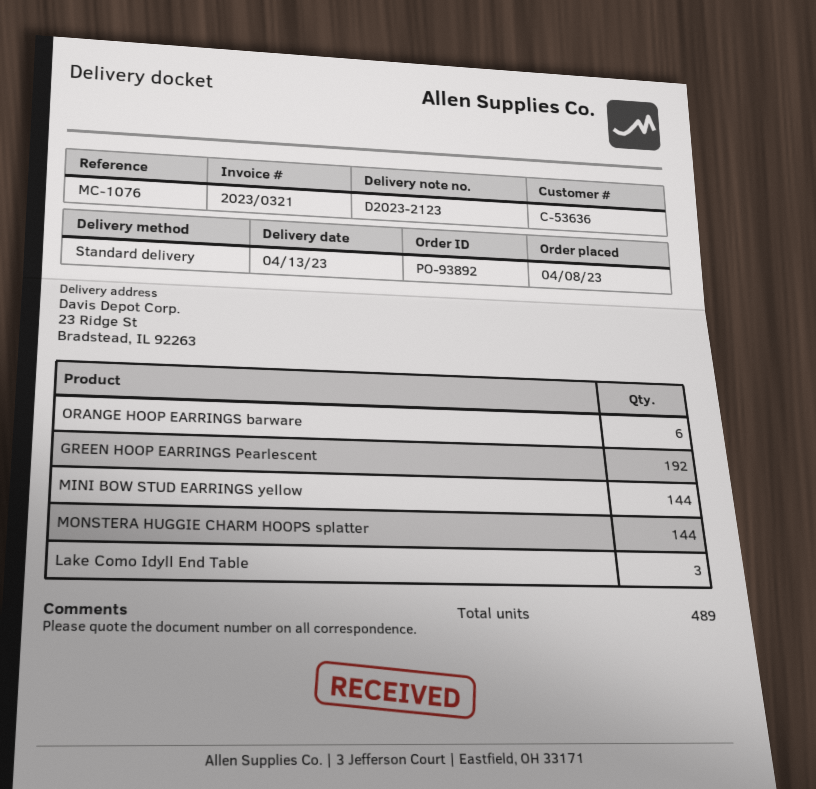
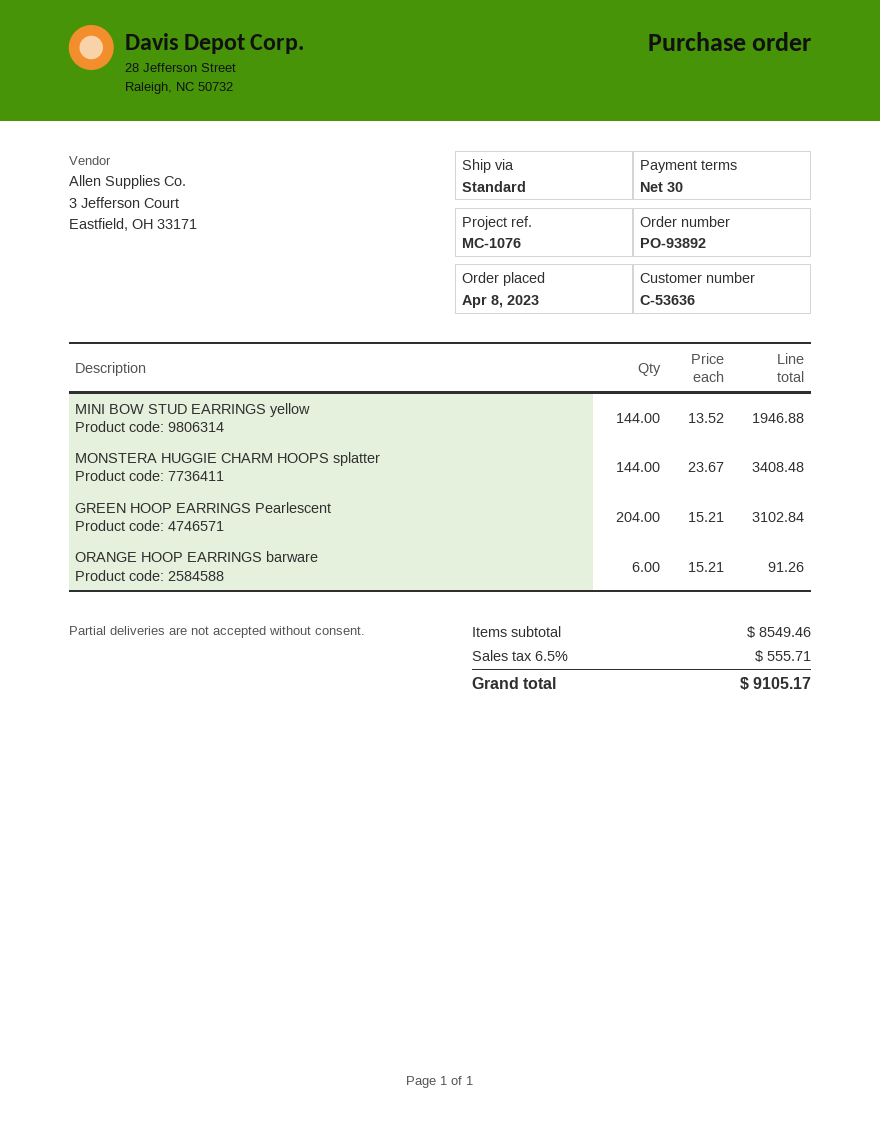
GREEN HOOP EARRINGS Pearlescent: 192 -> 204
Lake Como Idyll End Table: 3 -> none

